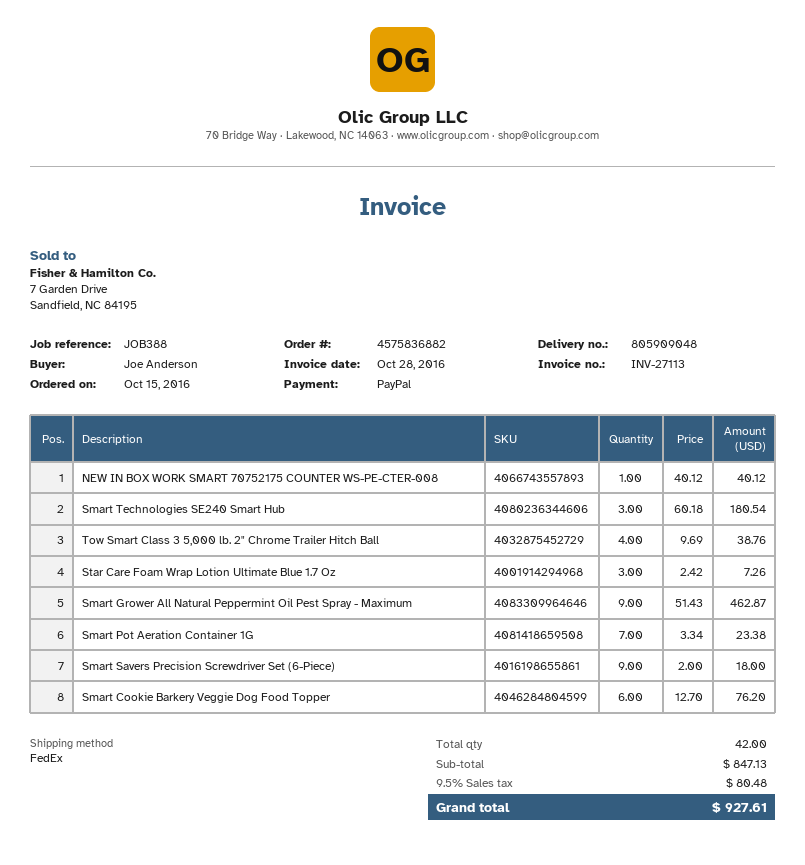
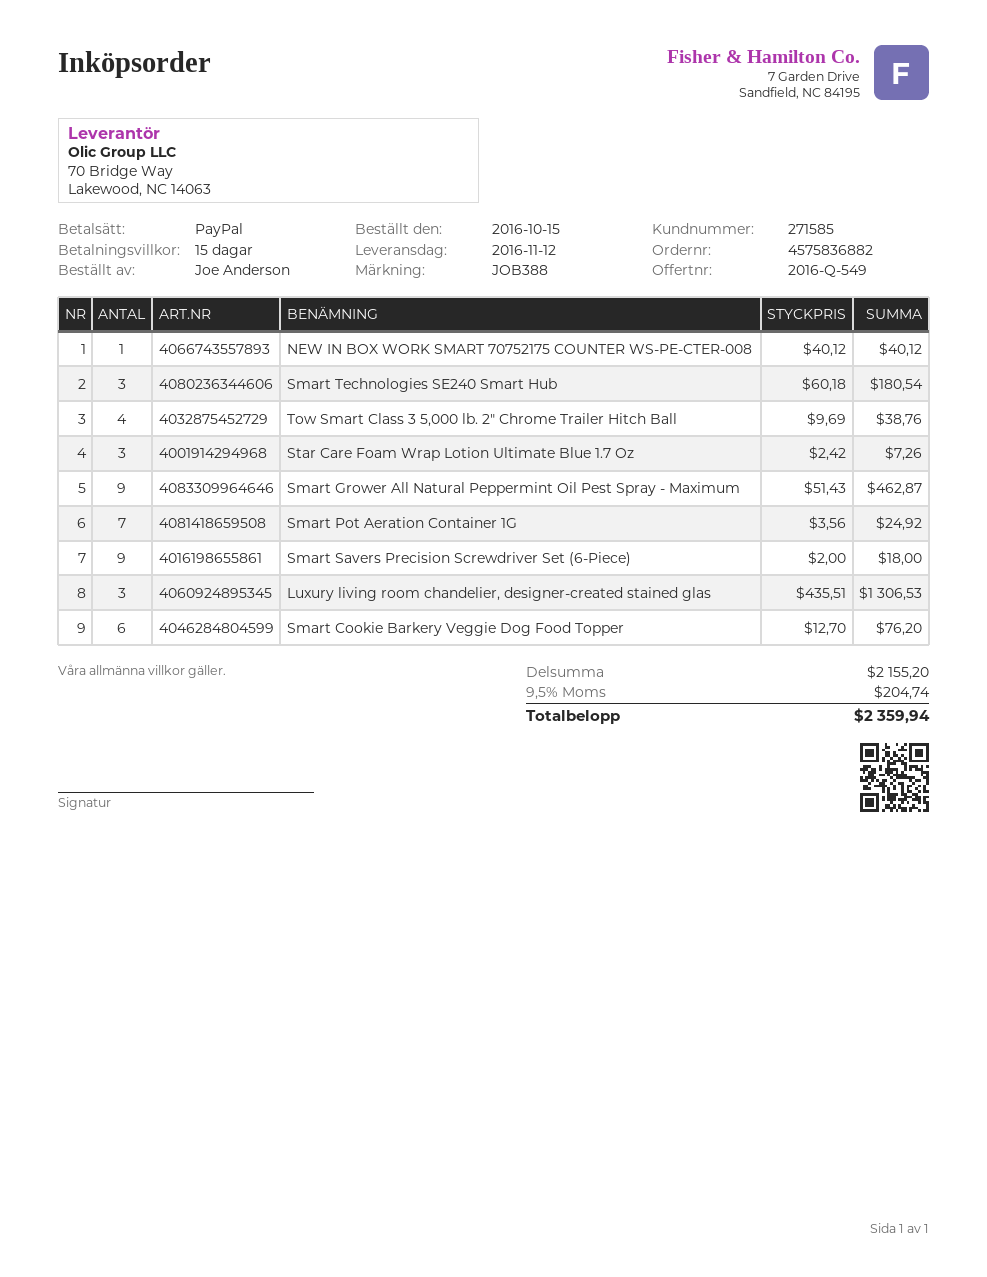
Smart Pot Aeration Container 1G: 7 x 3.34 = 23.38 -> 7 x 3.56 = 24.92
Luxury living room chandelier, designer-created stained glas: none -> 3 x 435.51 = 1306.53
subtotal: 847.13 -> 2155.20
tax: 9.5% = 80.48 -> 9.5% = 204.74
total: 927.61 -> 2359.94

